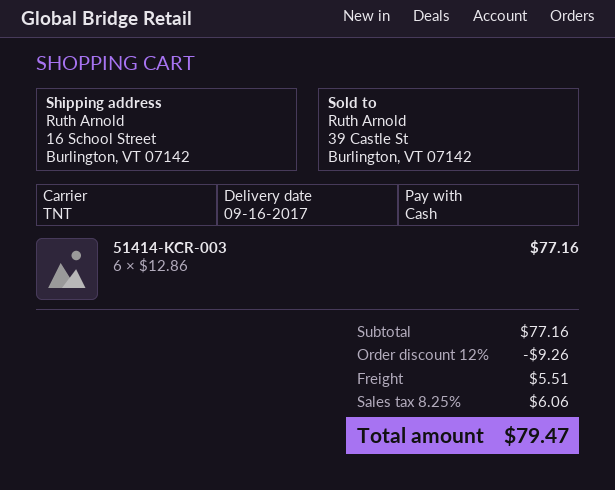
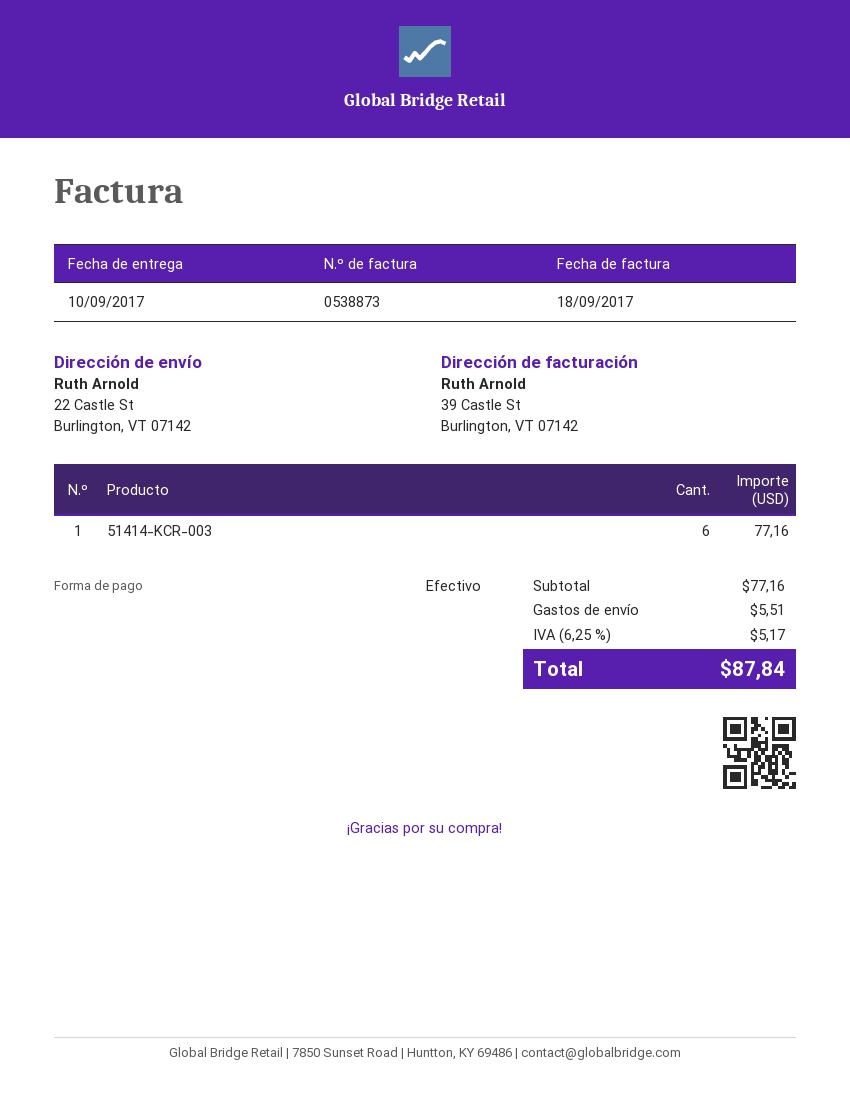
delivery date: 2017-09-16 -> 2017-09-10
ship to: 16 School Street, Burlington, VT 07142 -> 22 Castle St, Burlington, VT 07142
discount: 12% = 9.26 -> none
tax: 8.25% = 6.06 -> 6.25% = 5.17
total: 79.47 -> 87.84

